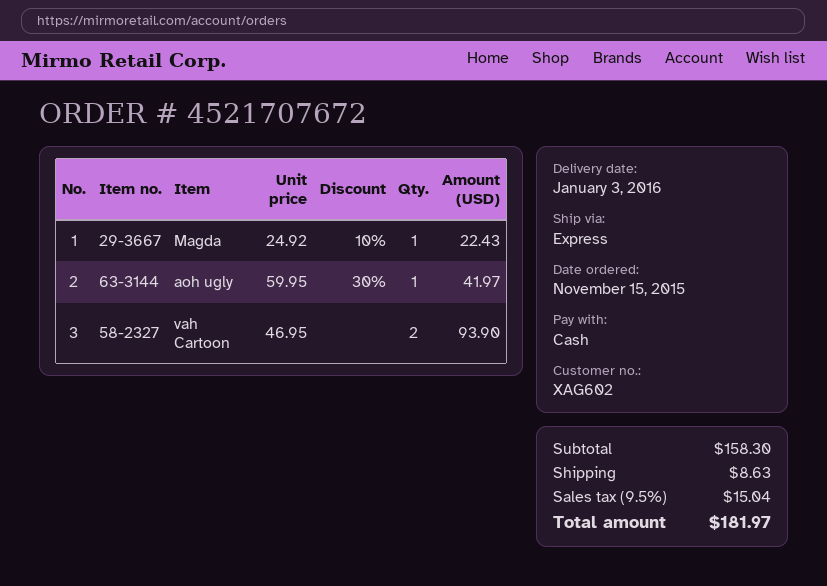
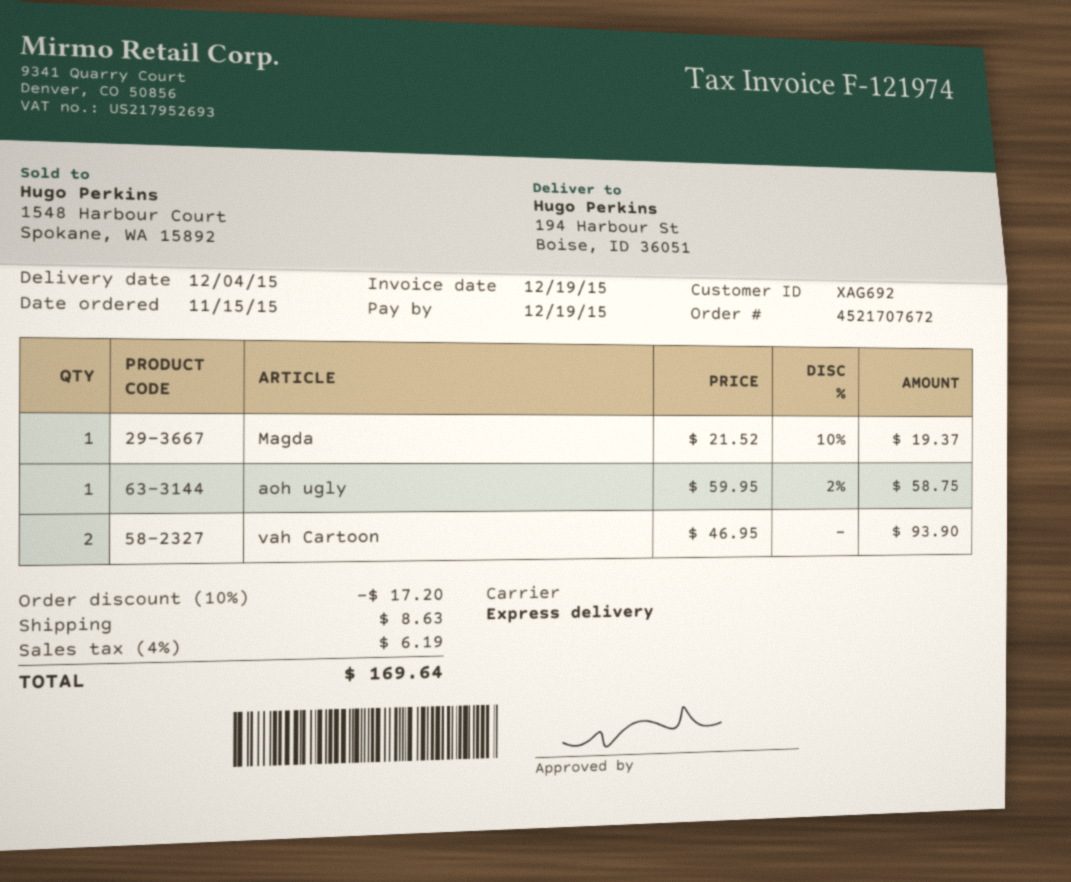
delivery date: 2016-01-03 -> 2015-12-04
customer number: XAG602 -> XAG692
Magda: 1 x 24.92 - 10% = 22.43 -> 1 x 21.52 - 10% = 19.37
aoh ugly: 1 x 59.95 - 30% = 41.97 -> 1 x 59.95 - 2% = 58.75
discount: none -> 10% = 17.20
tax: 9.5% = 15.04 -> 4% = 6.19
total: 181.97 -> 169.64

